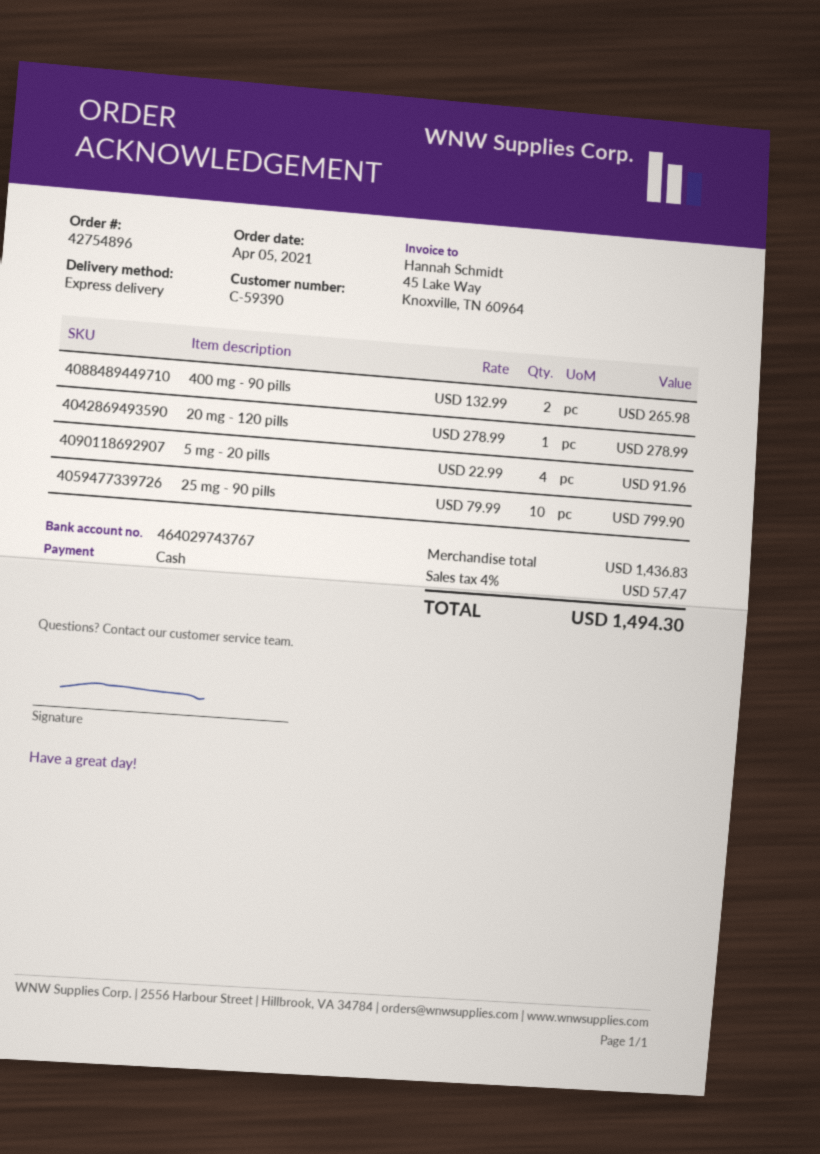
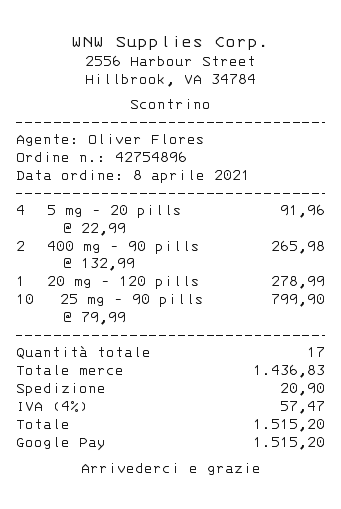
order date: 2021-04-05 -> 2021-04-08
payment method: cash -> Google Pay
shipping: none -> 20.90
total: 1494.30 -> 1515.20

